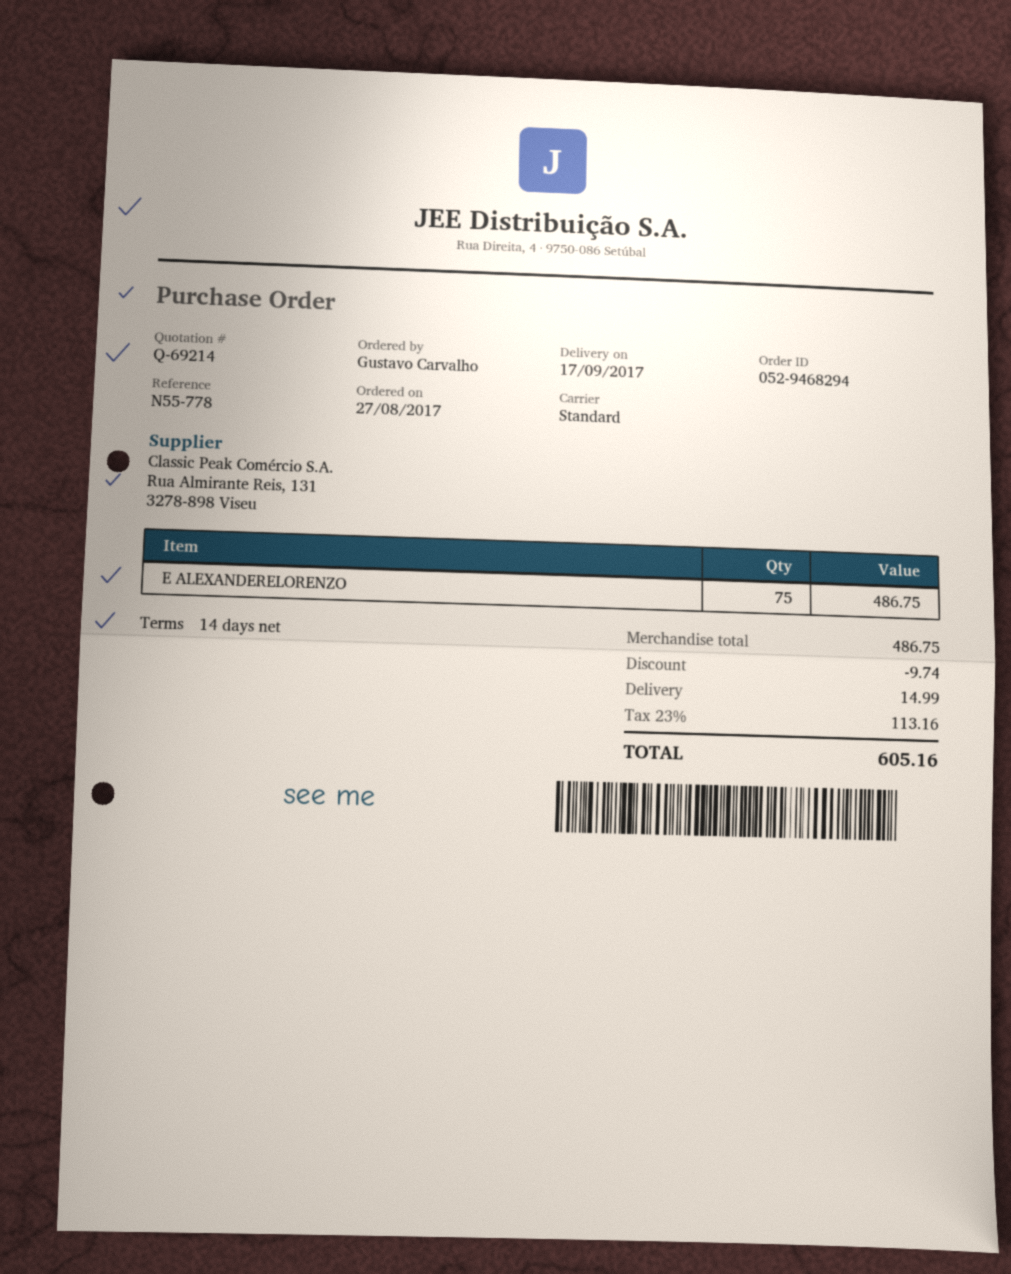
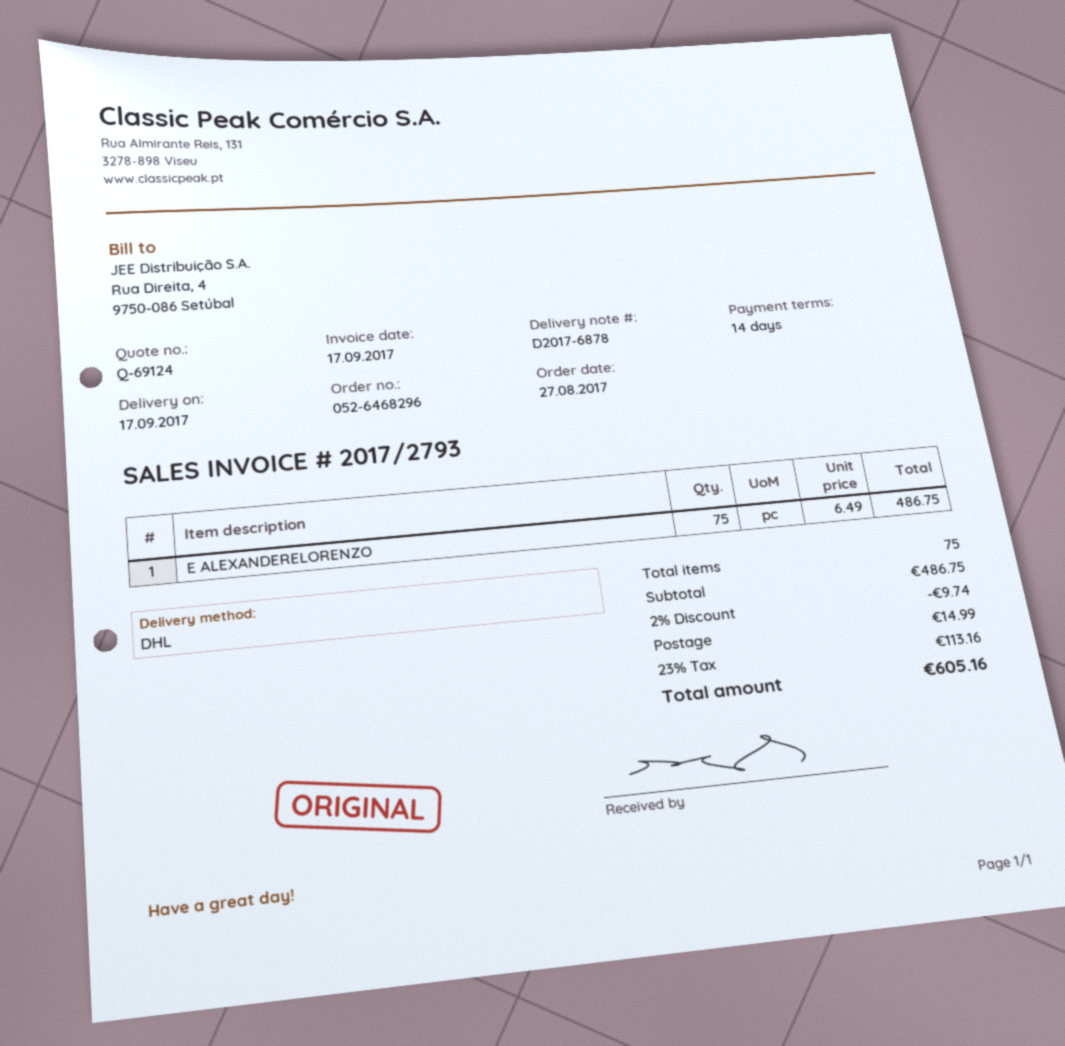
quote number: Q-69214 -> Q-69124
order number: 052-9468294 -> 052-6468296
shipping method: standard -> DHL

